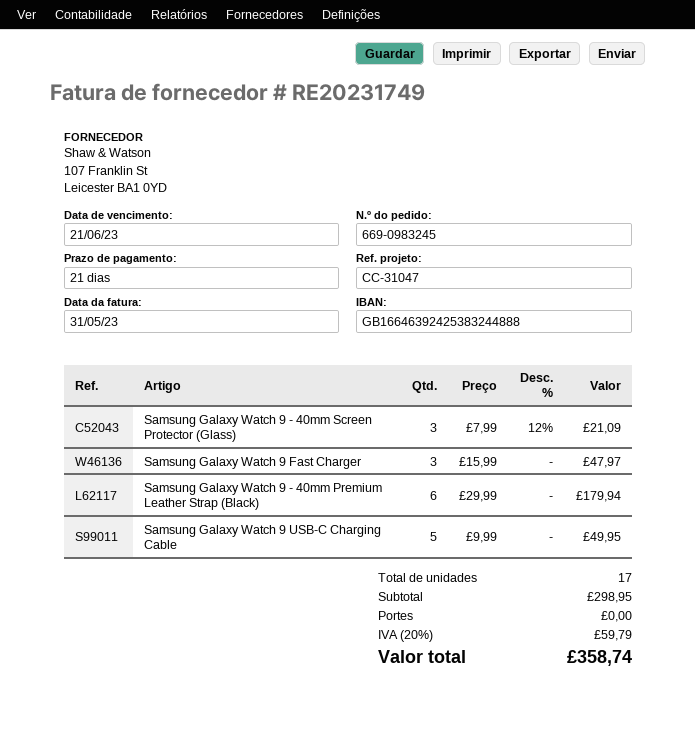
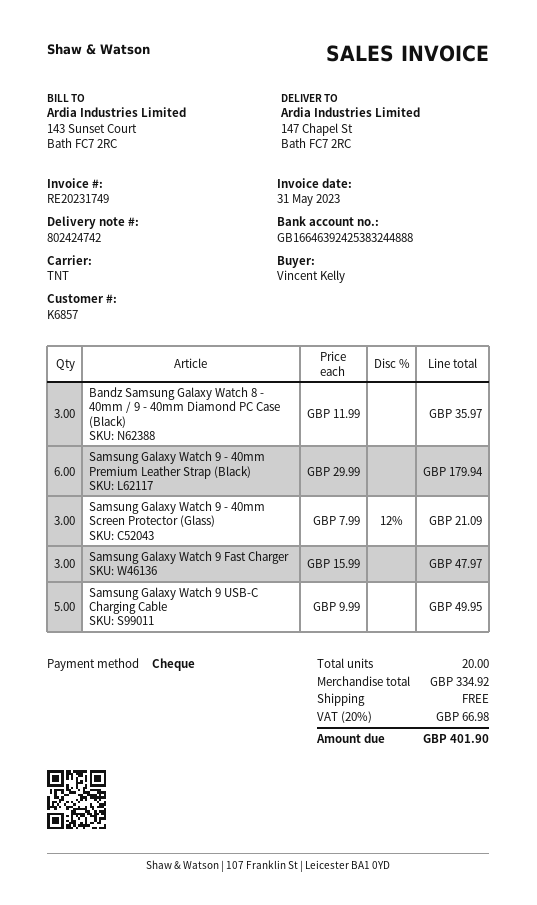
Bandz Samsung Galaxy Watch 8 - 40mm / 9 - 40mm Diamond PC Case (Black): none -> 3 x 11.99 = 35.97
total quantity: 17 -> 20
subtotal: 298.95 -> 334.92
tax: 20% = 59.79 -> 20% = 66.98
total: 358.74 -> 401.90

